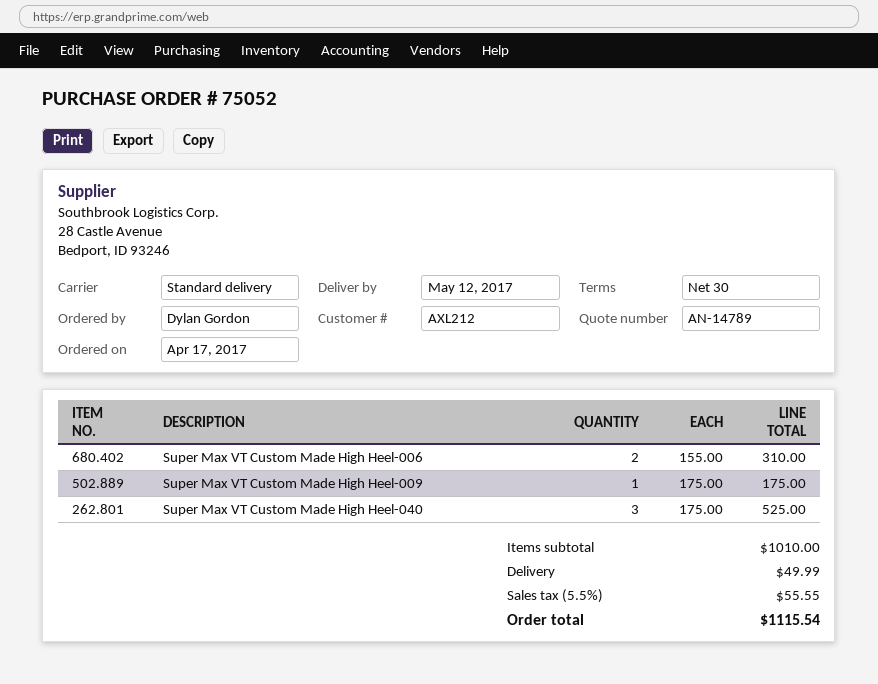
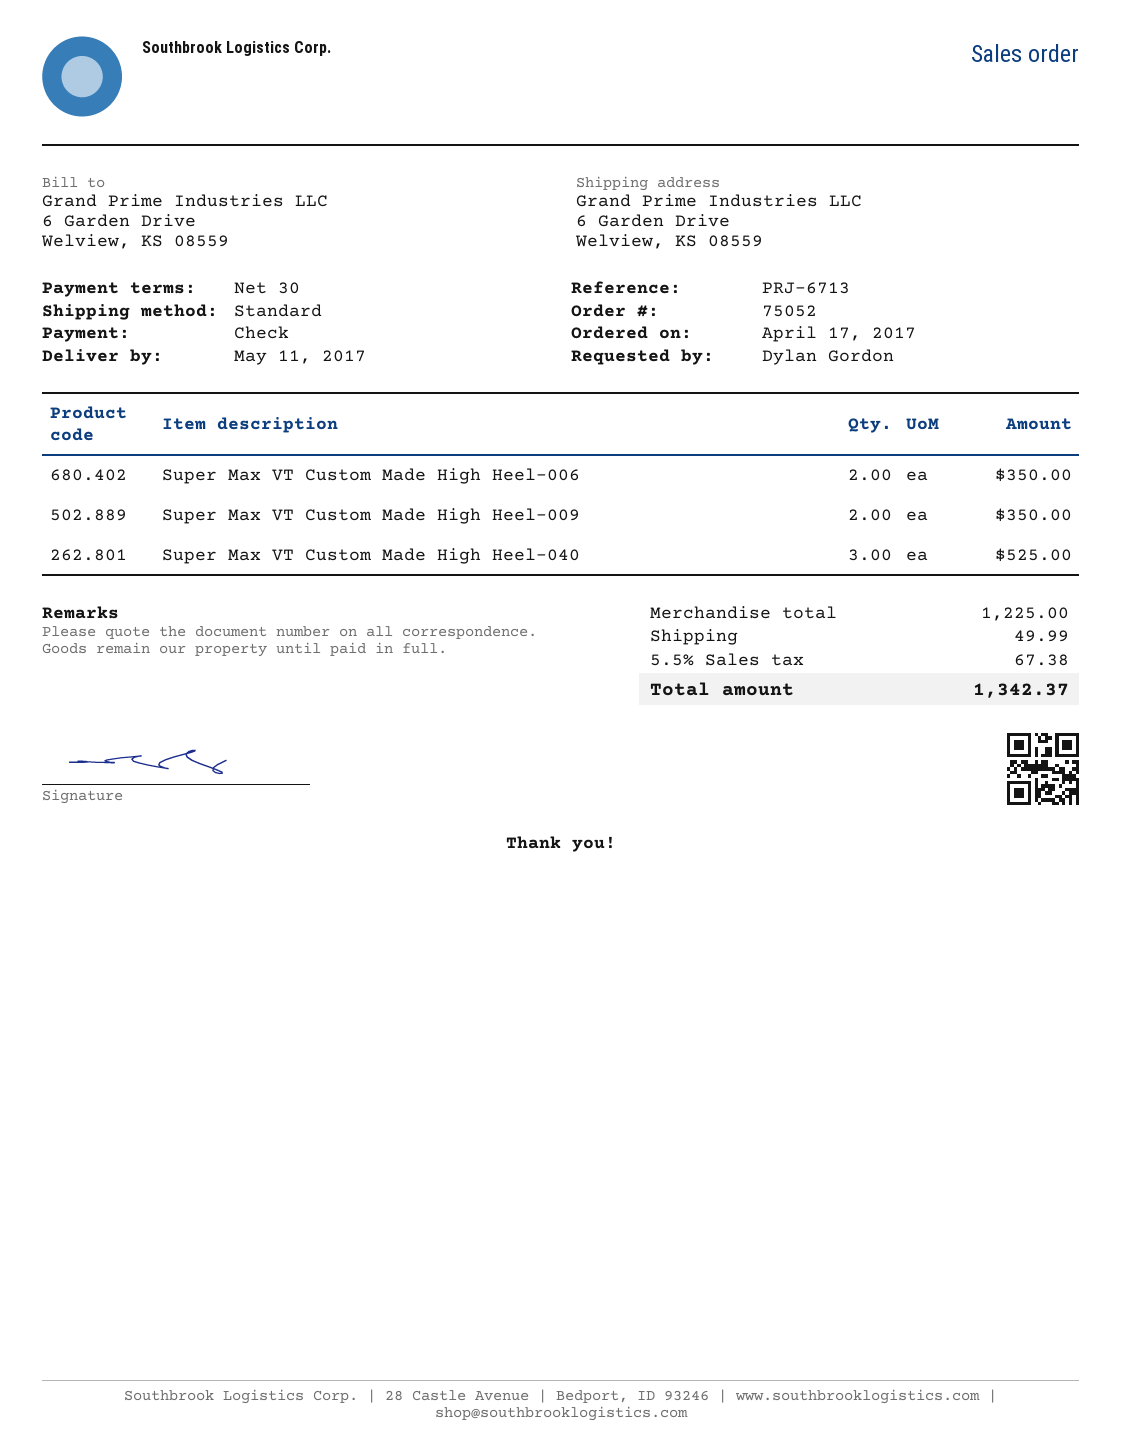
delivery date: 2017-05-12 -> 2017-05-11
Super Max VT Custom Made High Heel-006: 2 for 310.00 -> 2 for 350.00
Super Max VT Custom Made High Heel-009: 1 for 175.00 -> 2 for 350.00
subtotal: 1010.00 -> 1225.00
tax: 5.5% = 55.55 -> 5.5% = 67.38
total: 1115.54 -> 1342.37

